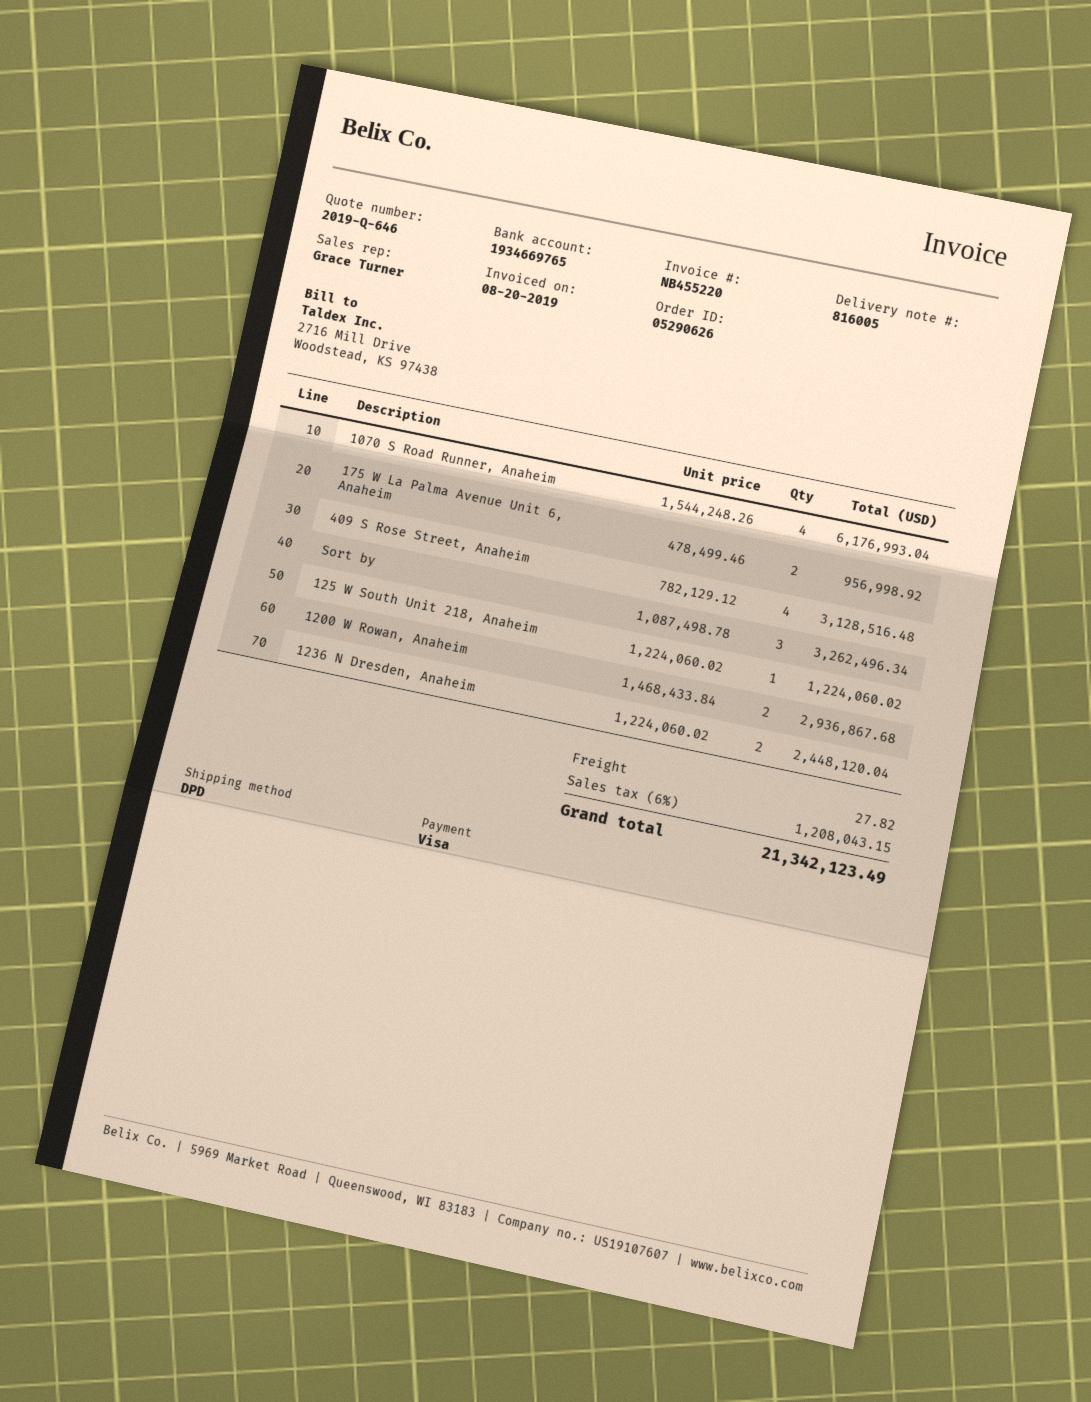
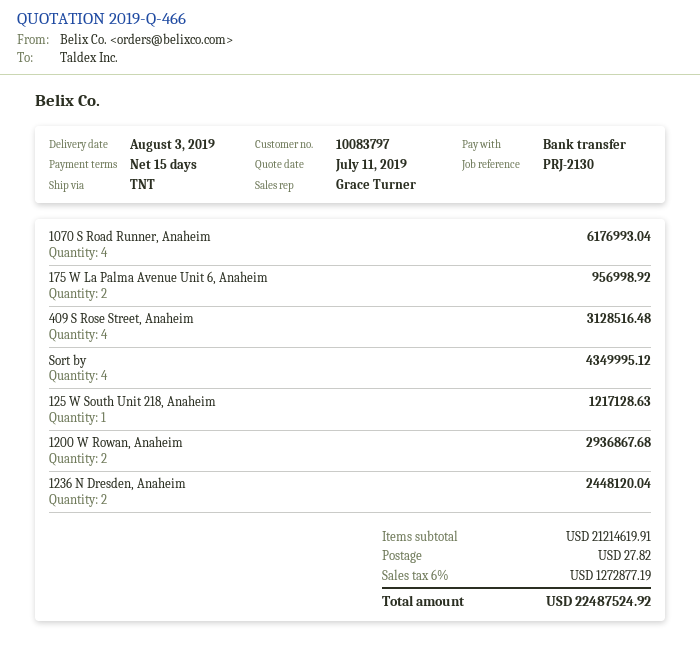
quote number: 2019-Q-646 -> 2019-Q-466
payment method: Visa -> bank transfer
shipping method: DPD -> TNT
Sort by: 3 for 3262496.34 -> 4 for 4349995.12
125 W South Unit 218, Anaheim: 1 for 1224060.02 -> 1 for 1217128.63
tax: 6% = 1208043.15 -> 6% = 1272877.19
total: 21342123.49 -> 22487524.92

